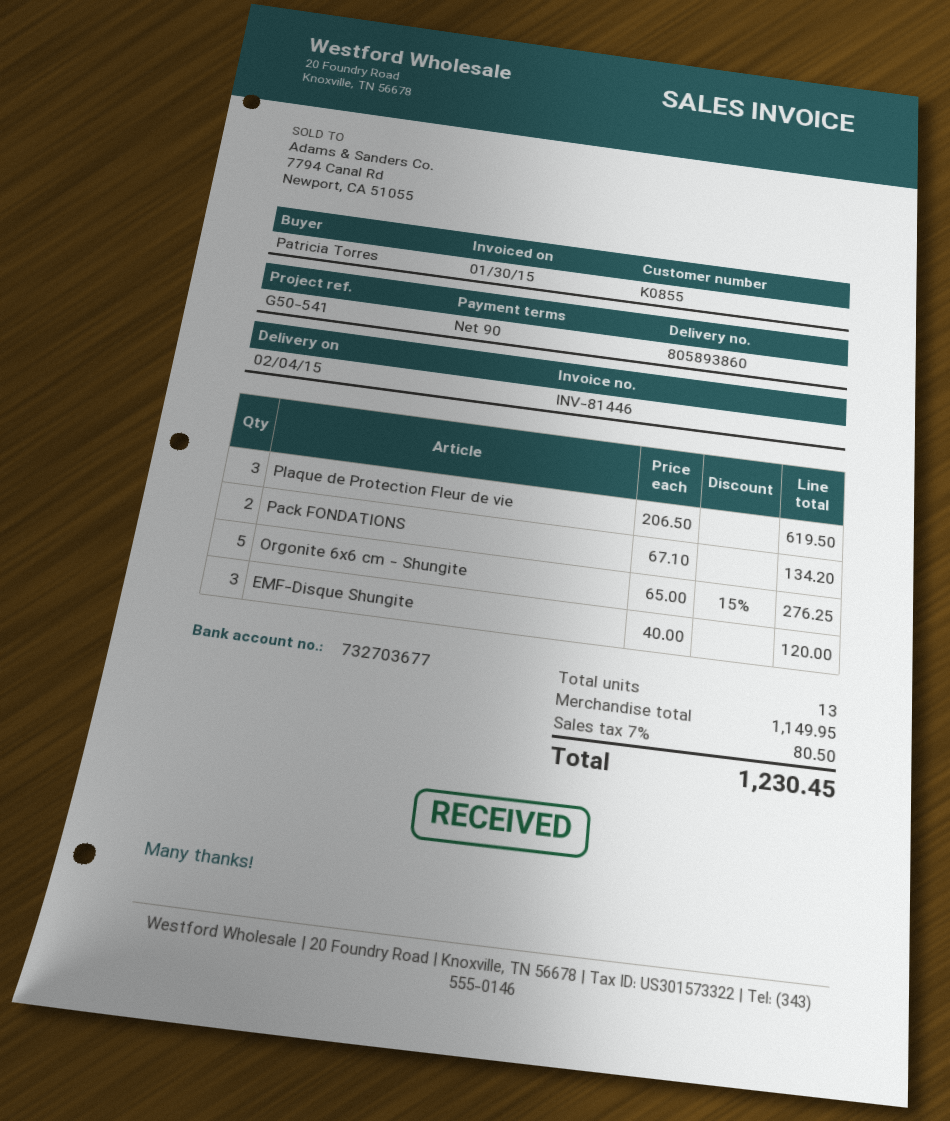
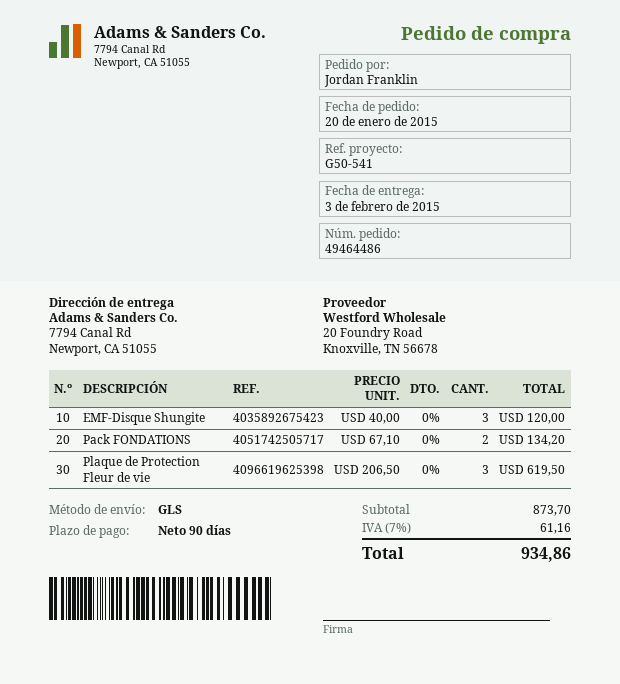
delivery date: 2015-02-04 -> 2015-02-03
ordered by: Patricia Torres -> Jordan Franklin
Orgonite 6x6 cm - Shungite: 5 x 65.00 - 15% = 276.25 -> none
subtotal: 1149.95 -> 873.70
tax: 7% = 80.50 -> 7% = 61.16
total: 1230.45 -> 934.86

